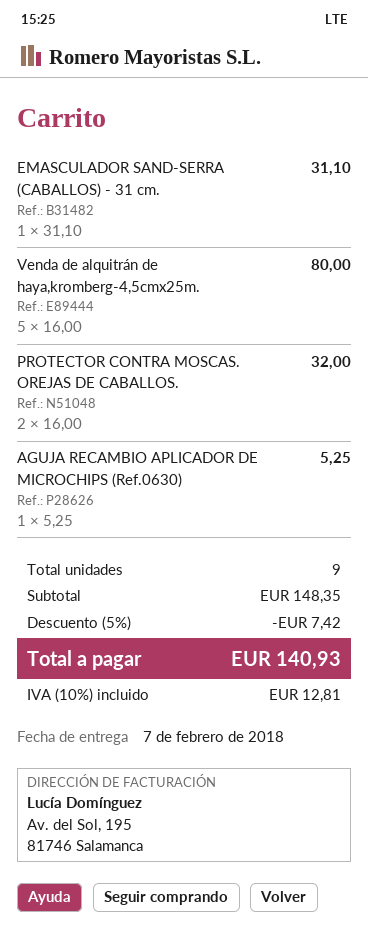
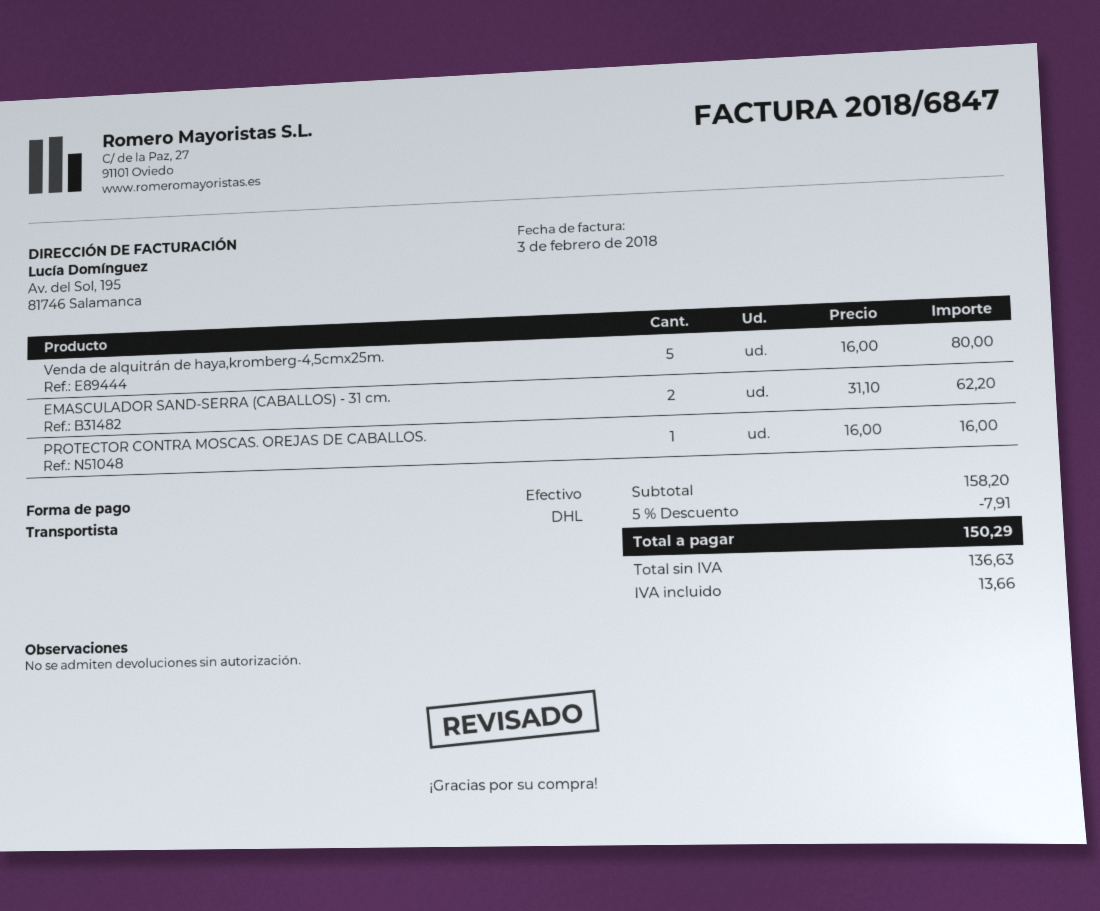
EMASCULADOR SAND-SERRA (CABALLOS) - 31 cm.: 1 x 31.10 = 31.10 -> 2 x 31.10 = 62.20
PROTECTOR CONTRA MOSCAS. OREJAS DE CABALLOS.: 2 x 16.00 = 32.00 -> 1 x 16.00 = 16.00
AGUJA RECAMBIO APLICADOR DE MICROCHIPS (Ref.0630): 1 x 5.25 = 5.25 -> none
subtotal: 148.35 -> 158.20
discount: 5% = 7.42 -> 5% = 7.91
tax: 12.81 -> 13.66
total: 140.93 -> 150.29

